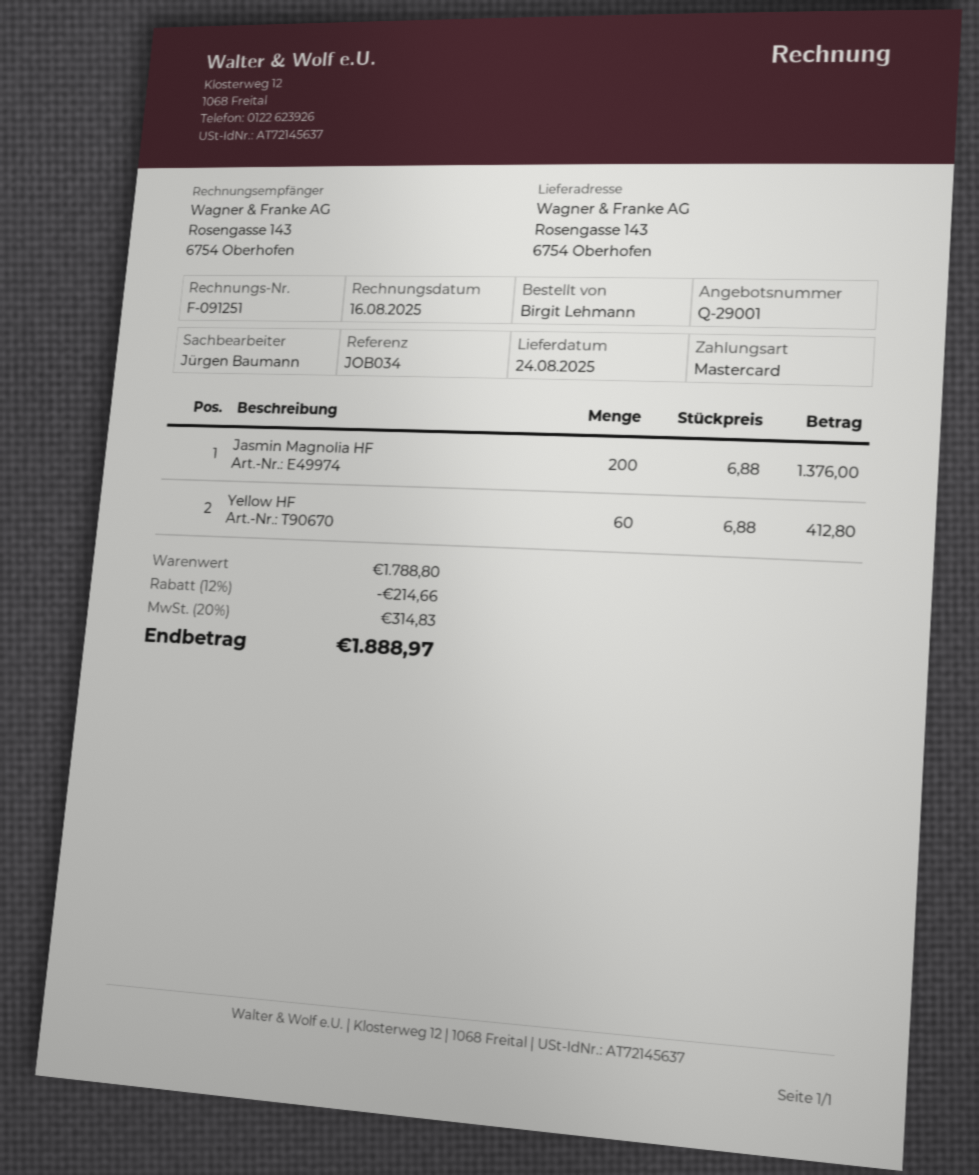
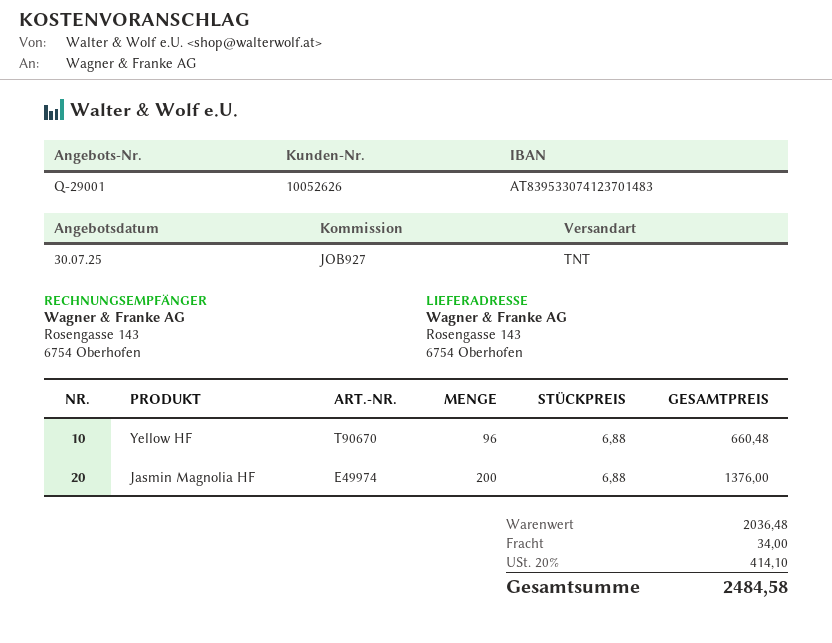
reference: JOB034 -> JOB927
Yellow HF: 60 x 6.88 = 412.80 -> 96 x 6.88 = 660.48
subtotal: 1788.80 -> 2036.48
discount: 12% = 214.66 -> none
shipping: none -> 34.00
tax: 20% = 314.83 -> 20% = 414.10
total: 1888.97 -> 2484.58

